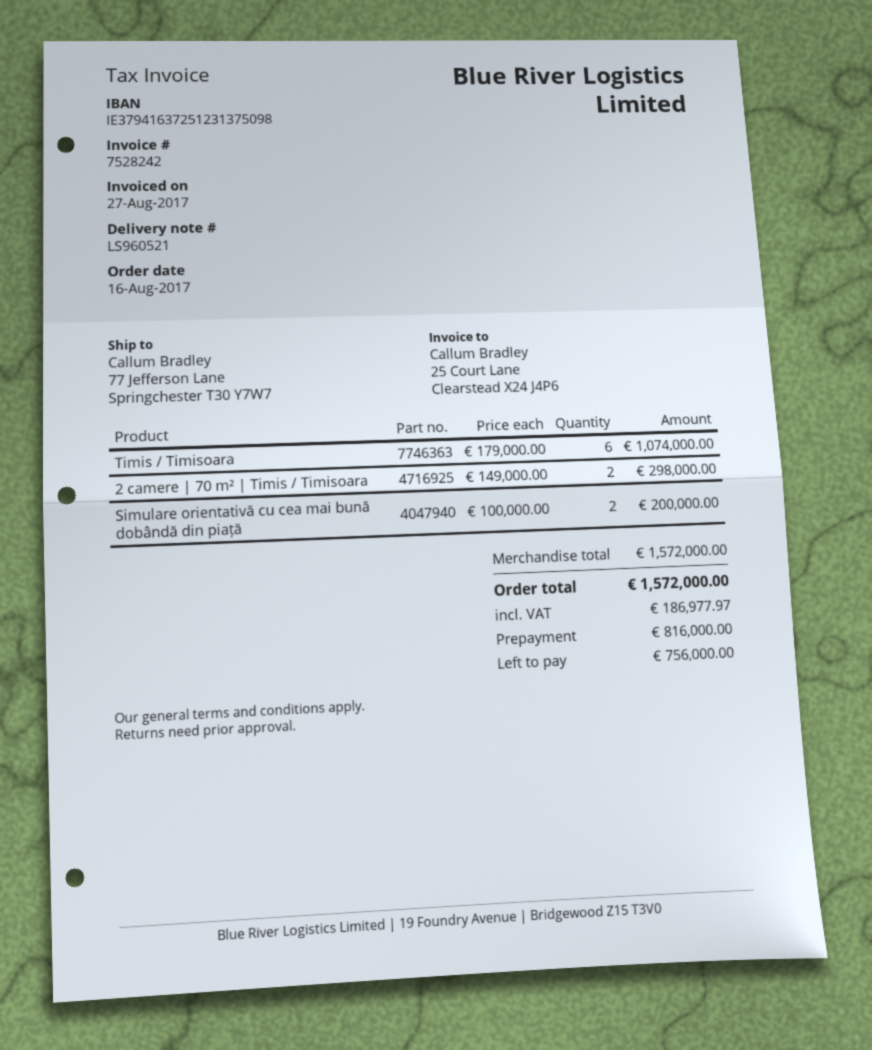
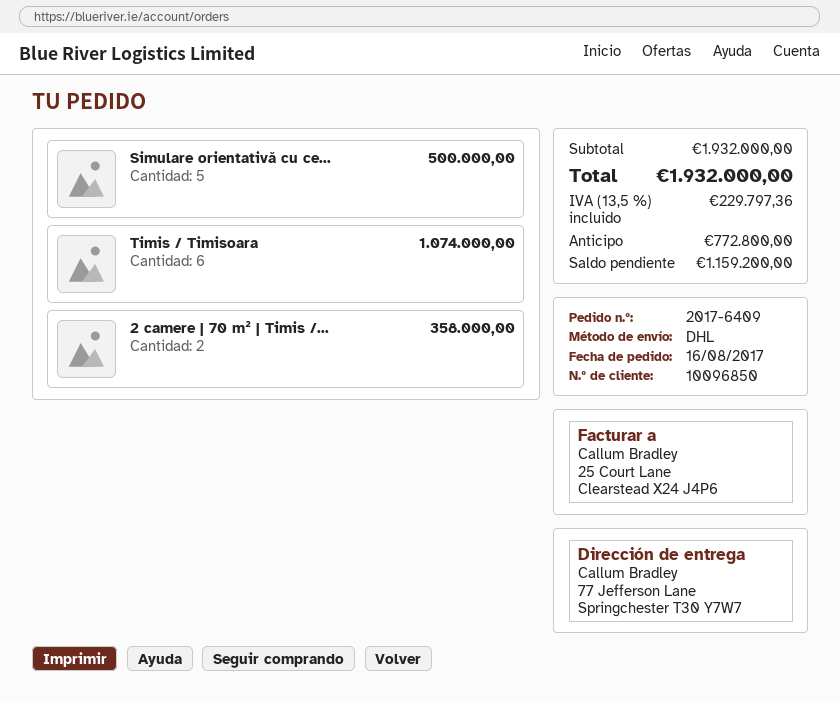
2 camere | 70 m² | Timis / Timisoara: 2 for 298000.00 -> 2 for 358000.00
Simulare orientativă cu cea mai bună dobândă din piață: 2 for 200000.00 -> 5 for 500000.00
subtotal: 1572000.00 -> 1932000.00
tax: 186977.97 -> 229797.36
total: 1572000.00 -> 1932000.00
deposit: 816000.00 -> 772800.00
balance: 756000.00 -> 1159200.00

